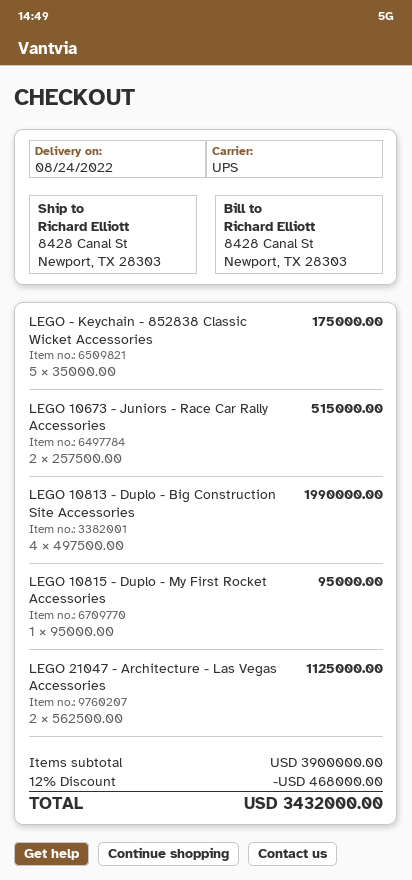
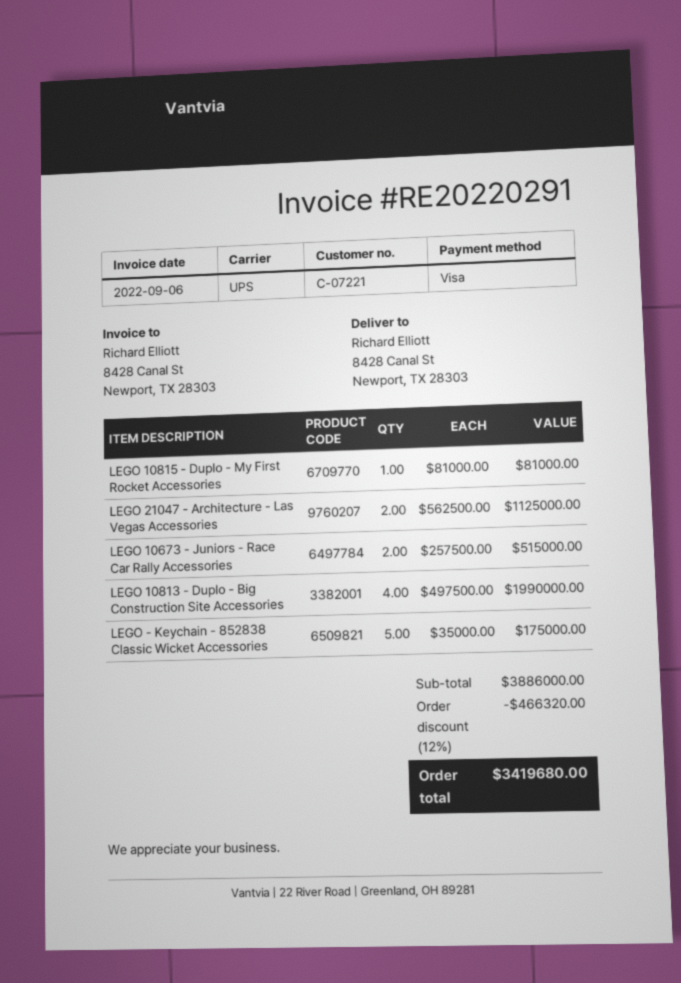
LEGO 10815 - Duplo - My First Rocket Accessories: 1 x 95000.00 = 95000.00 -> 1 x 81000.00 = 81000.00
subtotal: 3900000.00 -> 3886000.00
discount: 12% = 468000.00 -> 12% = 466320.00
total: 3432000.00 -> 3419680.00

